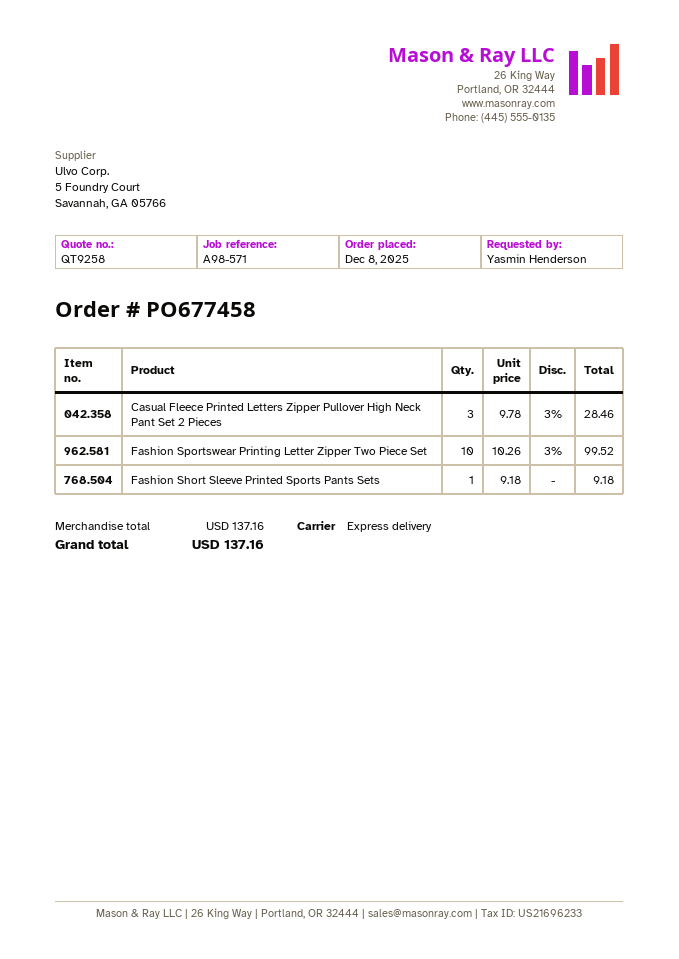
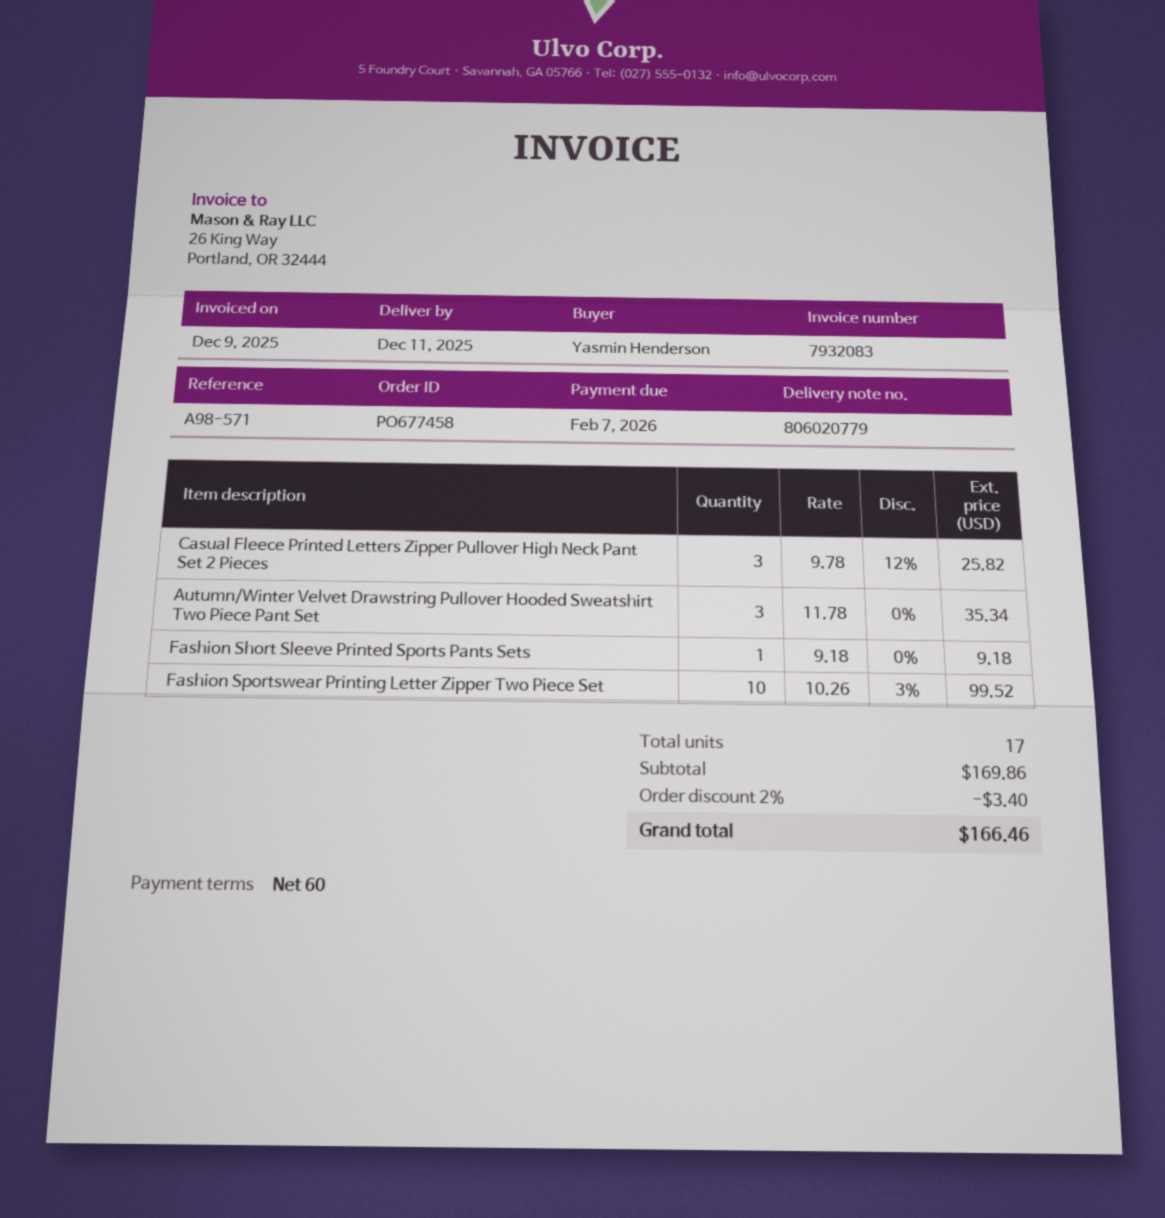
Casual Fleece Printed Letters Zipper Pullover High Neck Pant Set 2 Pieces: 3 x 9.78 - 3% = 28.46 -> 3 x 9.78 - 12% = 25.82
Autumn/Winter Velvet Drawstring Pullover Hooded Sweatshirt Two Piece Pant Set: none -> 3 x 11.78 = 35.34
subtotal: 137.16 -> 169.86
discount: none -> 2% = 3.40
total: 137.16 -> 166.46

